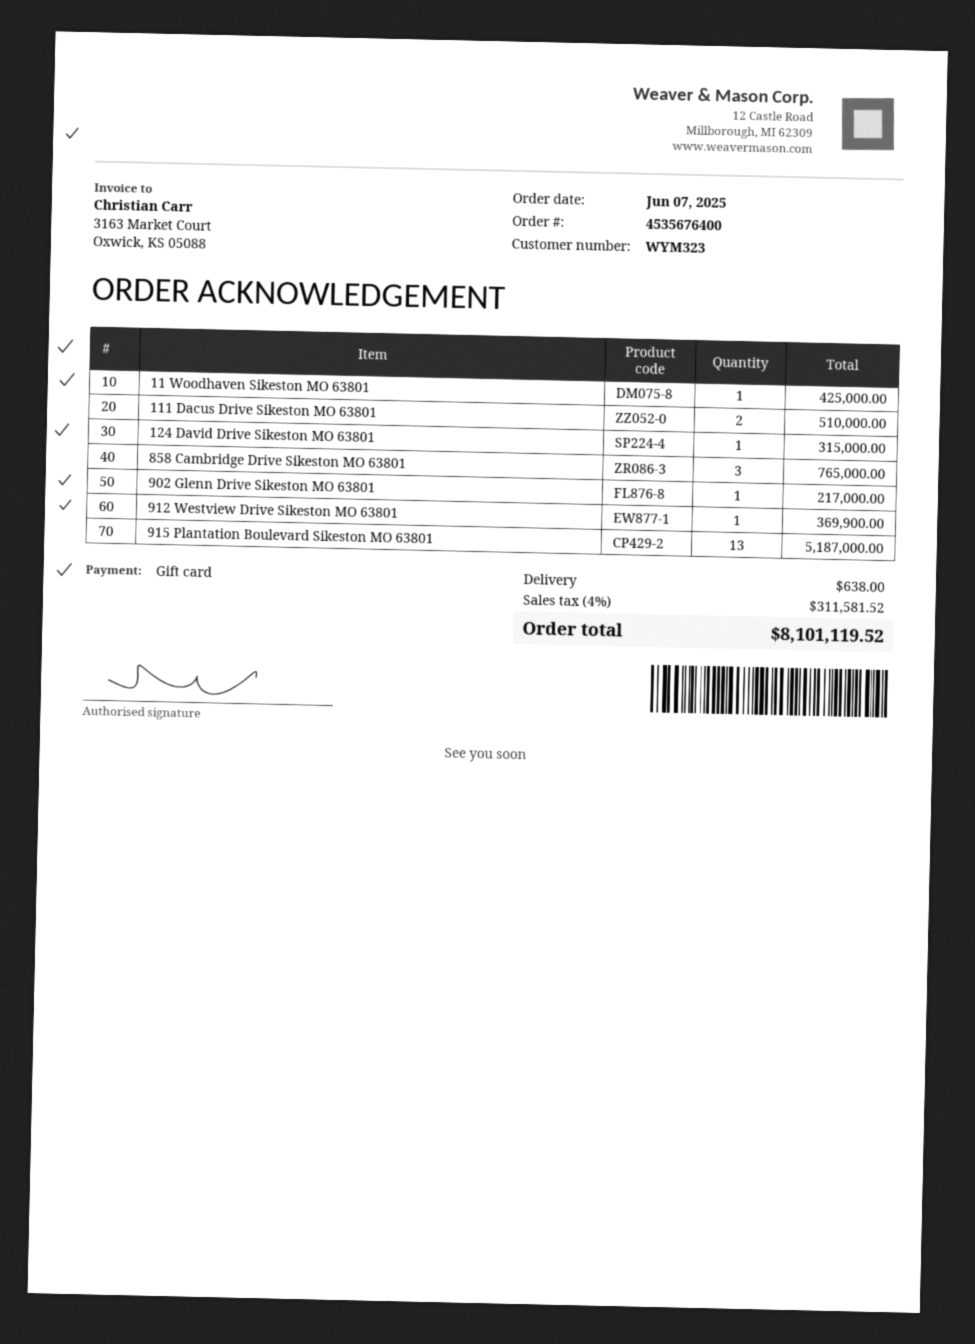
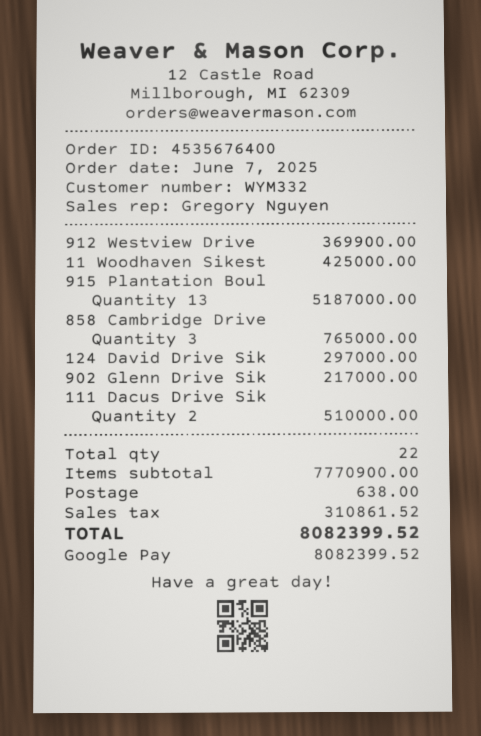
customer number: WYM323 -> WYM332
payment method: gift card -> Google Pay
124 David Drive Sikeston MO 63801: 1 for 315000.00 -> 1 for 297000.00
tax: 311581.52 -> 310861.52
total: 8101119.52 -> 8082399.52

